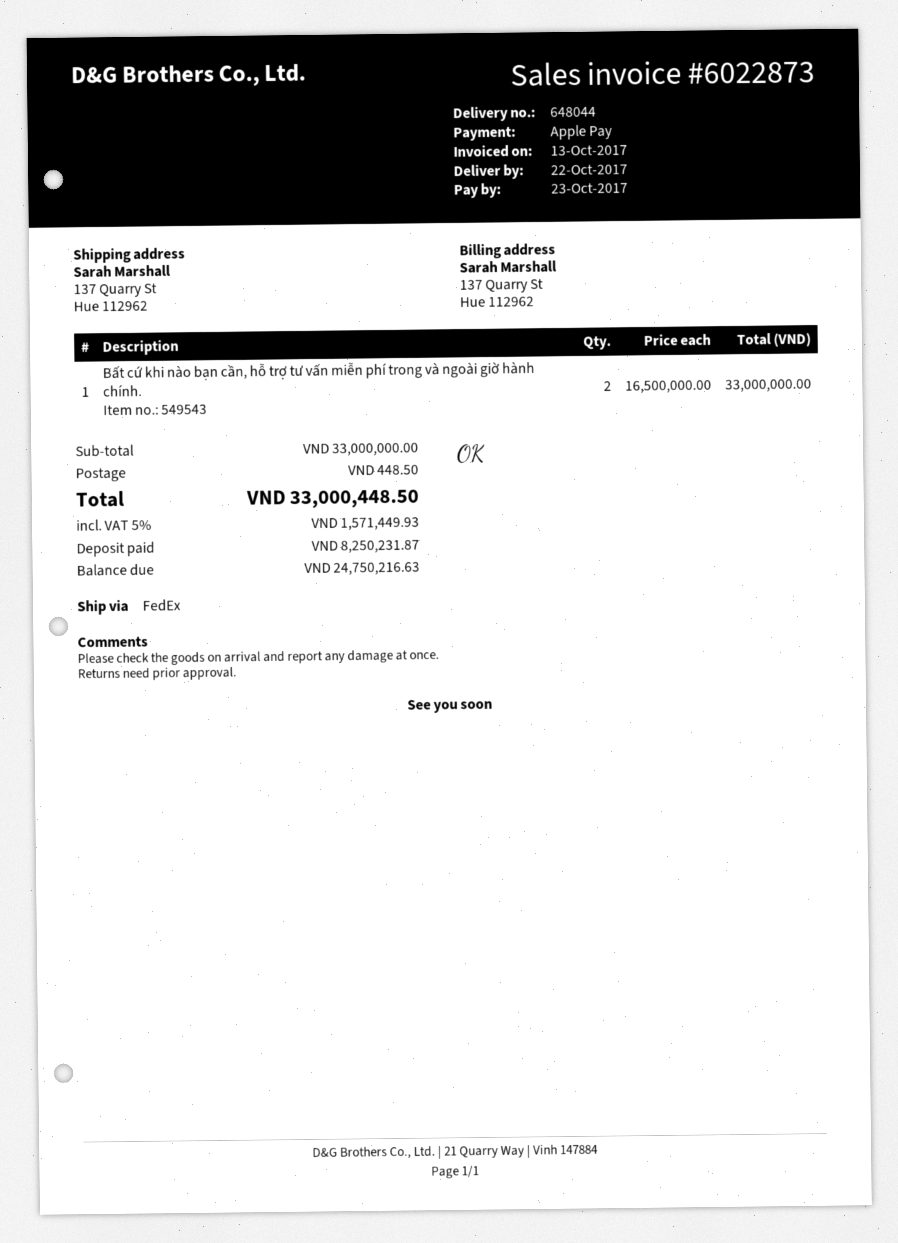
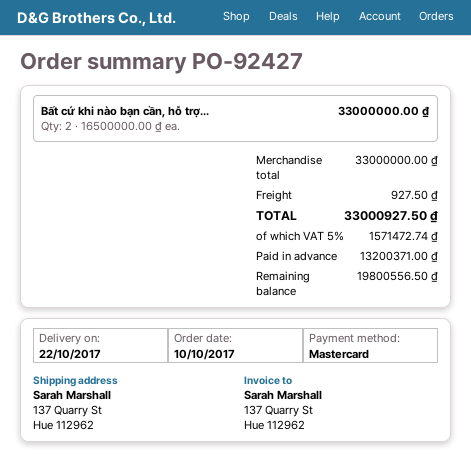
payment method: Apple Pay -> Mastercard
shipping: 448.50 -> 927.50
tax: 5% = 1571449.93 -> 5% = 1571472.74
total: 33000448.50 -> 33000927.50
deposit: 8250231.87 -> 13200371.00
balance: 24750216.63 -> 19800556.50

